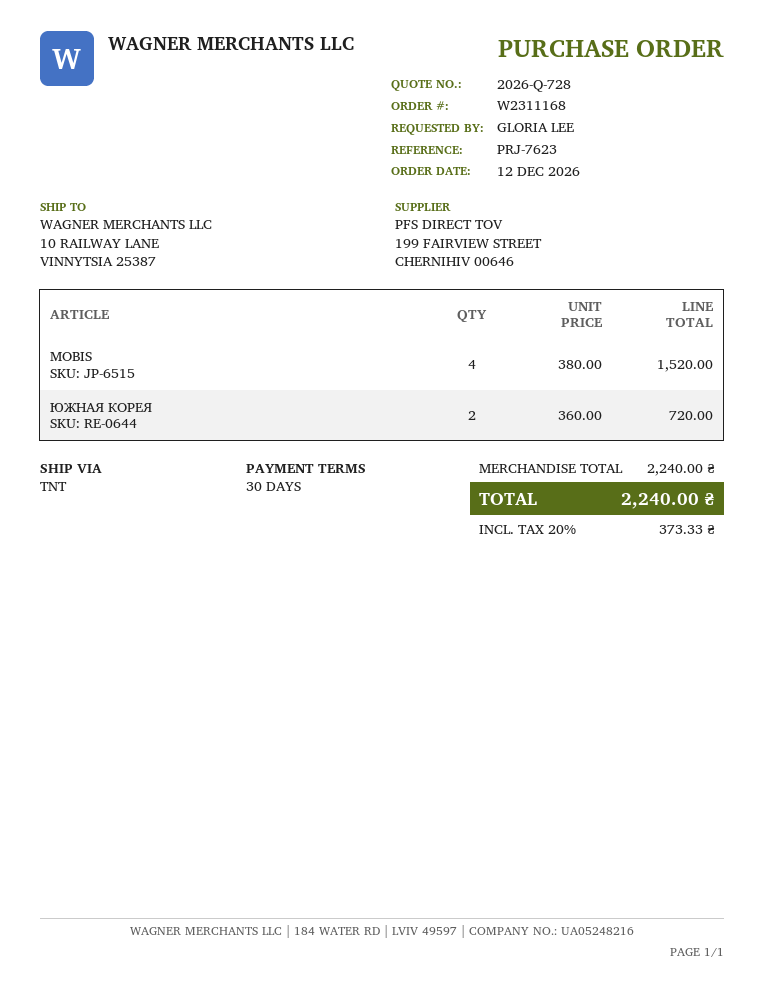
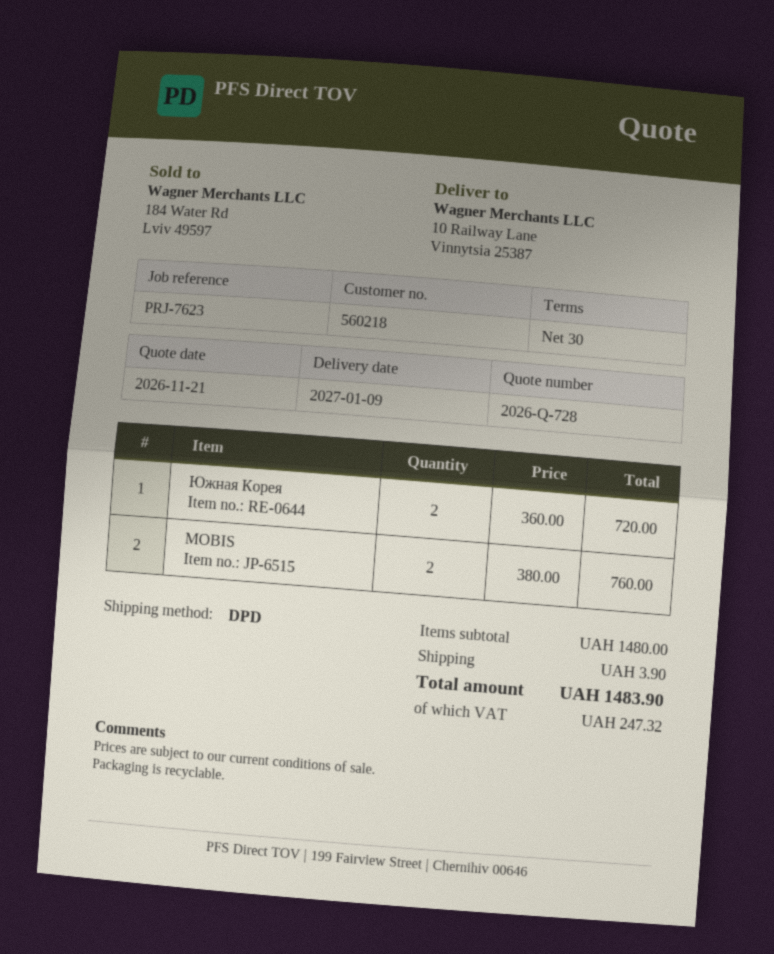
shipping method: TNT -> DPD
MOBIS: 4 x 380.00 = 1520.00 -> 2 x 380.00 = 760.00
subtotal: 2240.00 -> 1480.00
shipping: none -> 3.90
tax: 373.33 -> 247.32
total: 2240.00 -> 1483.90

